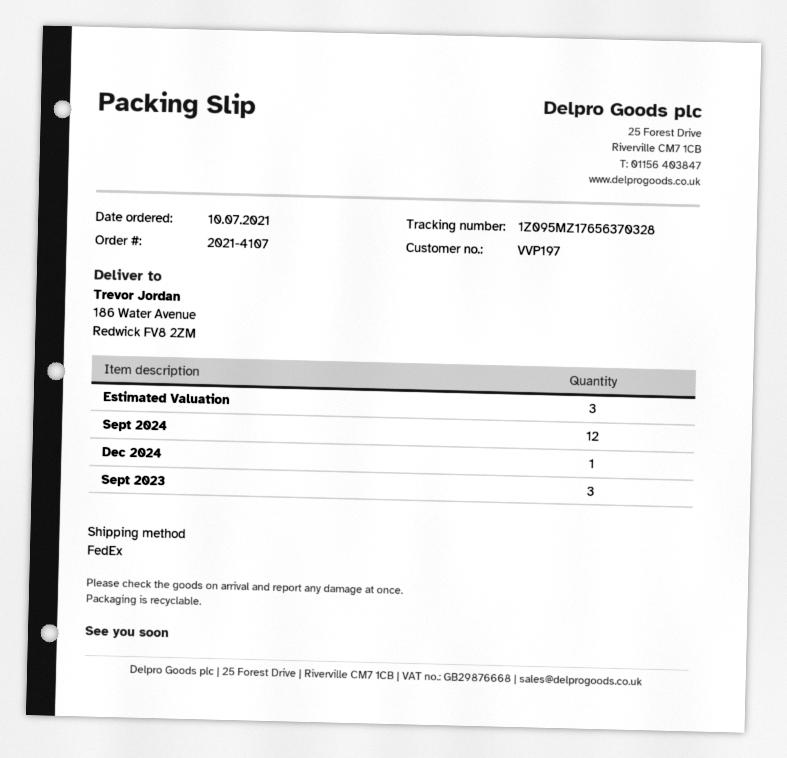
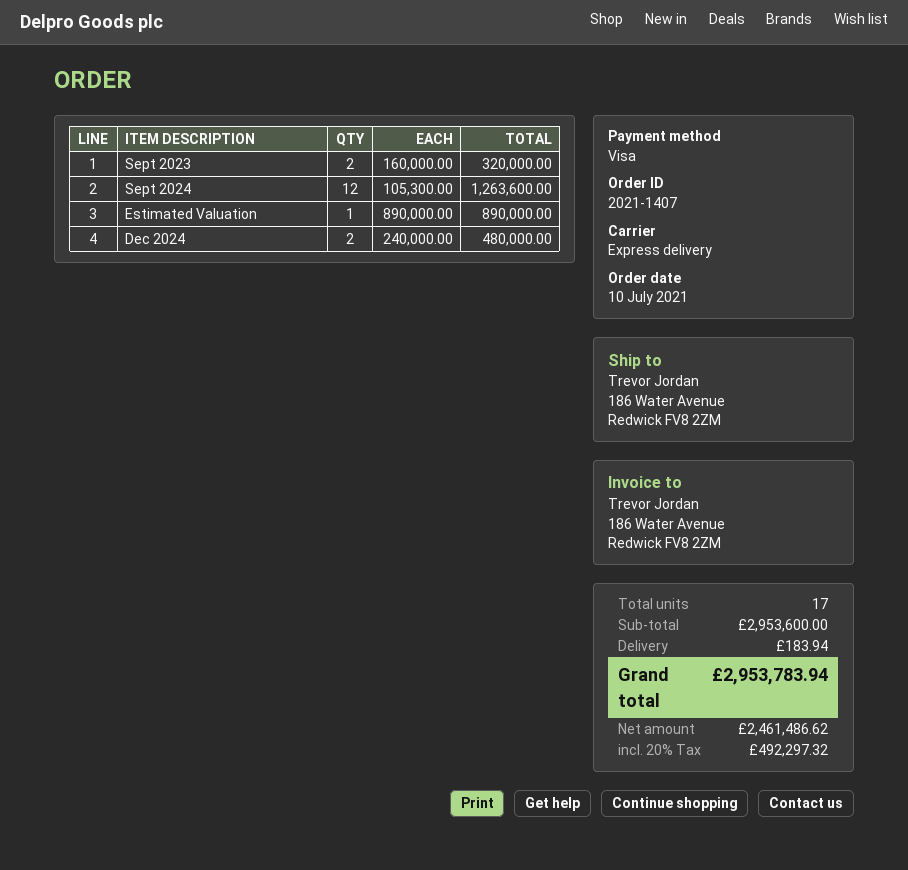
order number: 2021-4107 -> 2021-1407
shipping method: FedEx -> express
Estimated Valuation: 3 -> 1
Dec 2024: 1 -> 2
Sept 2023: 3 -> 2

